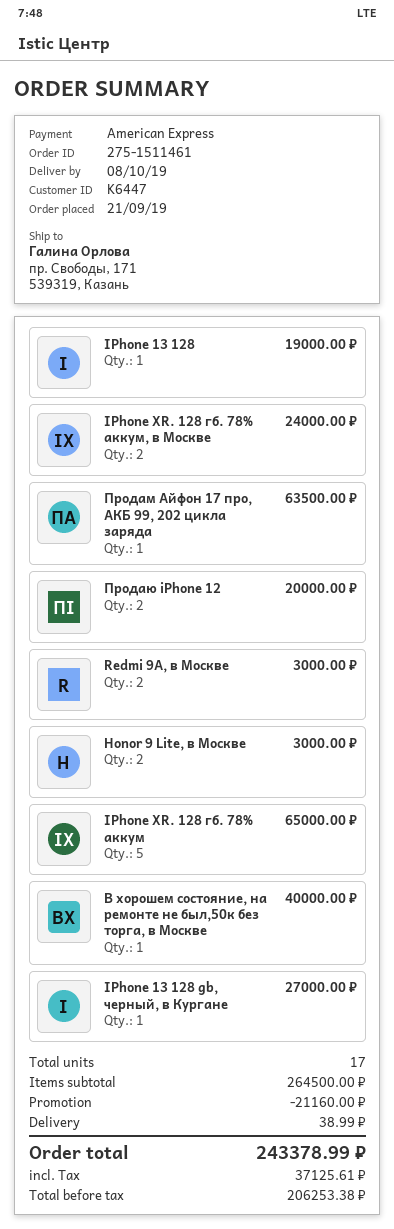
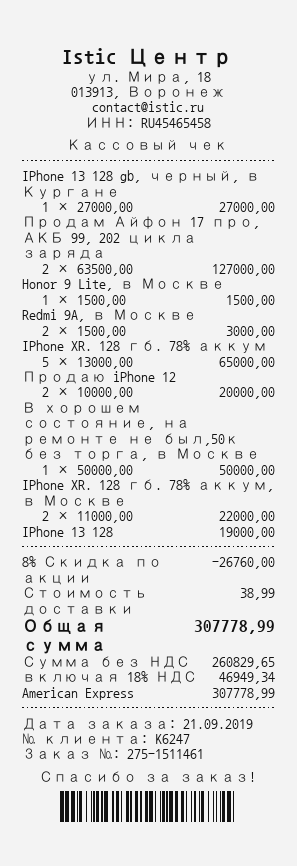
customer number: K6447 -> K6247
IPhone XR. 128 гб. 78% аккум, в Москве: 2 for 24000.00 -> 2 for 22000.00
Продам Айфон 17 про, АКБ 99, 202 цикла заряда: 1 for 63500.00 -> 2 for 127000.00
Honor 9 Lite, в Москве: 2 for 3000.00 -> 1 for 1500.00
В хорошем состояние, на ремонте не был,50к без торга, в Москве: 1 for 40000.00 -> 1 for 50000.00
discount: 21160.00 -> 26760.00
net: 206253.38 -> 260829.65
tax: 37125.61 -> 46949.34
total: 243378.99 -> 307778.99

